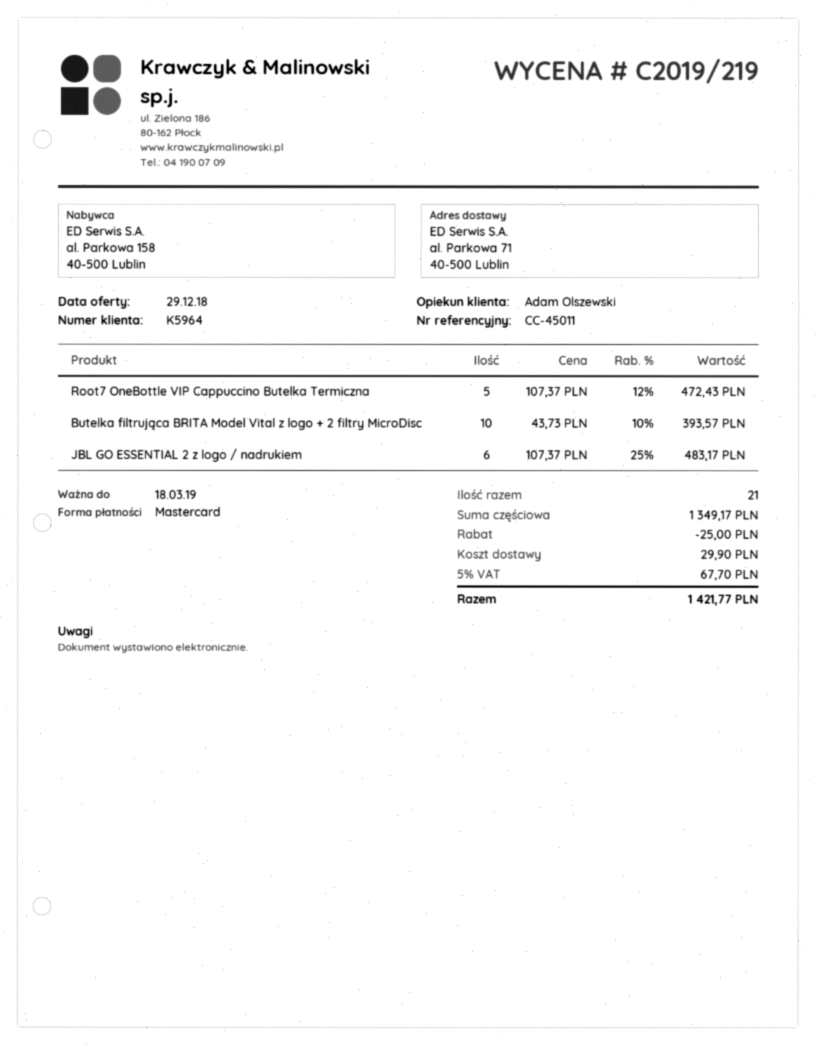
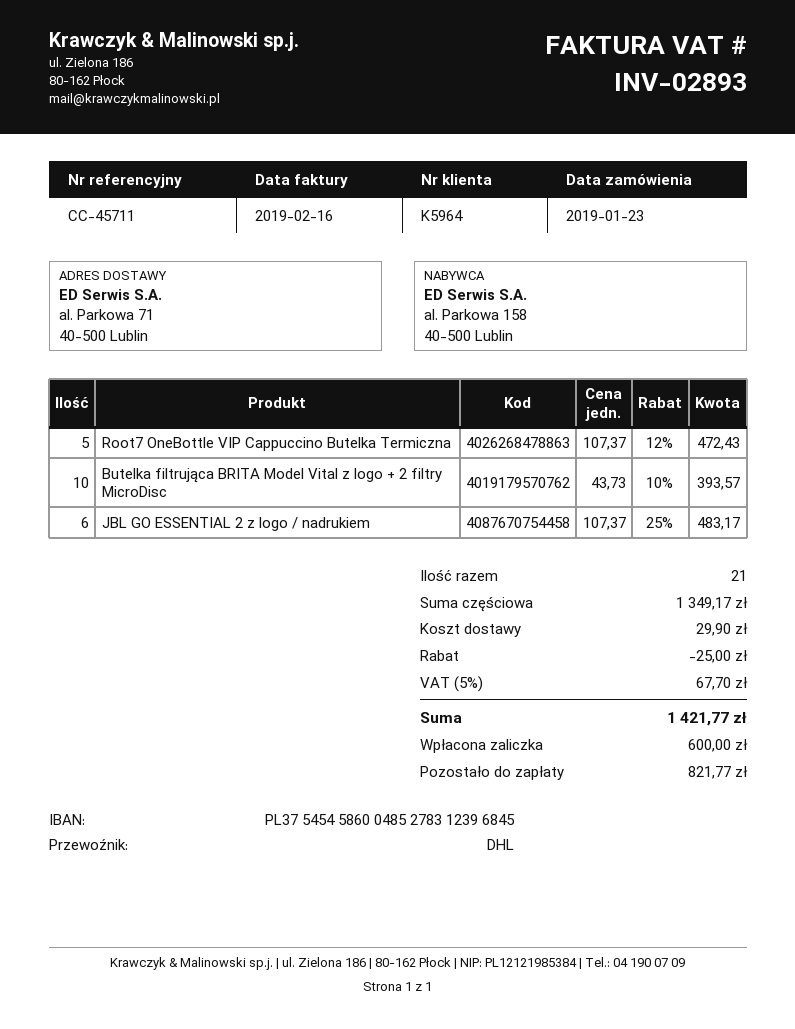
reference: CC-45011 -> CC-45711

